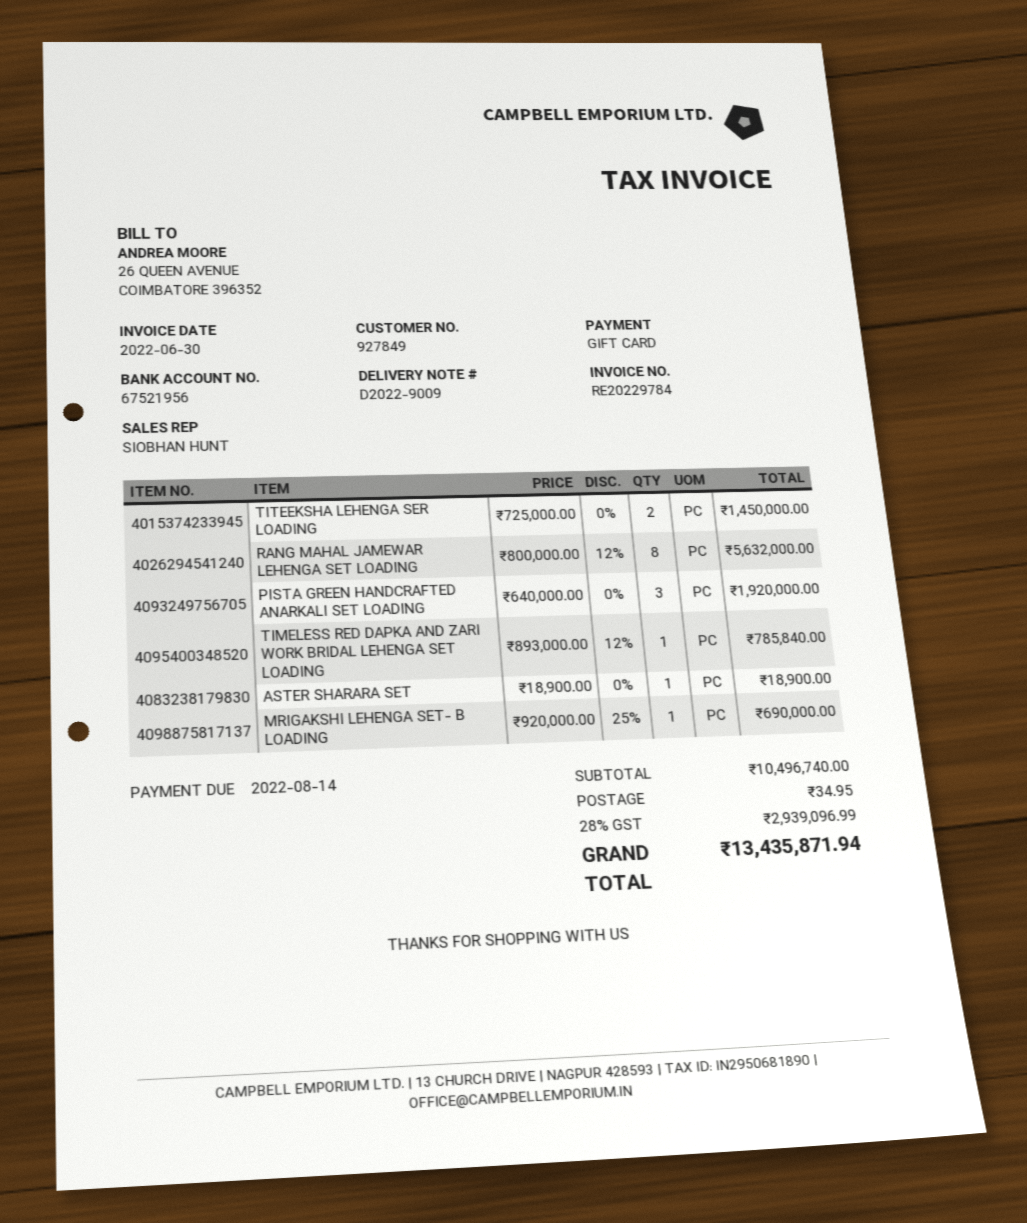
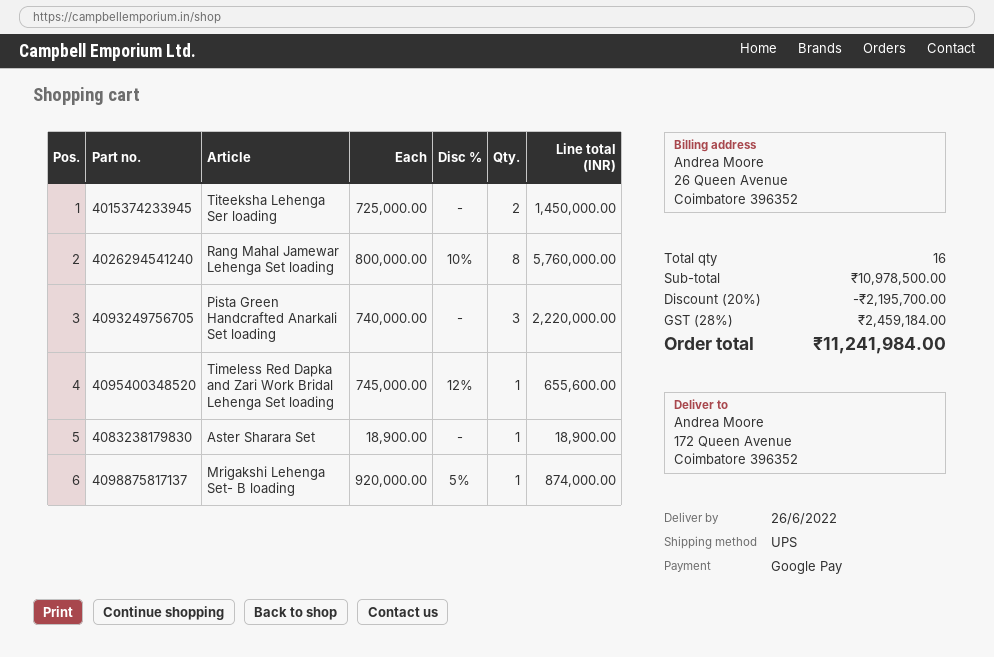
payment method: gift card -> Google Pay
RANG MAHAL JAMEWAR LEHENGA SET LOADING: 8 x 800000.00 - 12% = 5632000.00 -> 8 x 800000.00 - 10% = 5760000.00
PISTA GREEN HANDCRAFTED ANARKALI SET LOADING: 3 x 640000.00 = 1920000.00 -> 3 x 740000.00 = 2220000.00
TIMELESS RED DAPKA AND ZARI WORK BRIDAL LEHENGA SET LOADING: 1 x 893000.00 - 12% = 785840.00 -> 1 x 745000.00 - 12% = 655600.00
MRIGAKSHI LEHENGA SET- B LOADING: 1 x 920000.00 - 25% = 690000.00 -> 1 x 920000.00 - 5% = 874000.00
subtotal: 10496740.00 -> 10978500.00
discount: none -> 20% = 2195700.00
shipping: 34.95 -> none
tax: 28% = 2939096.99 -> 28% = 2459184.00
total: 13435871.94 -> 11241984.00

